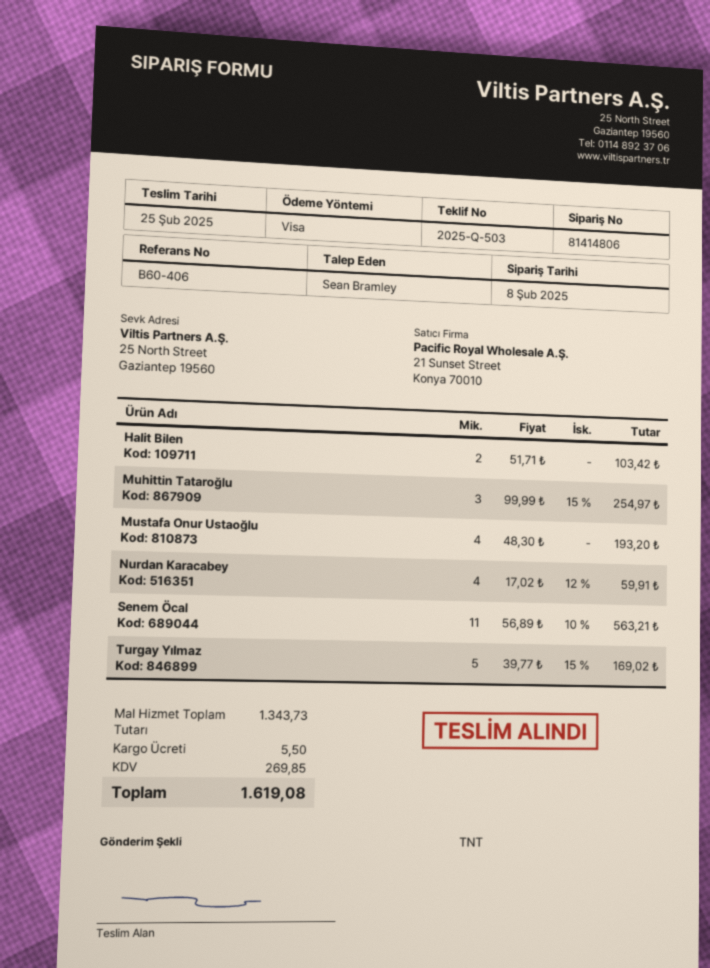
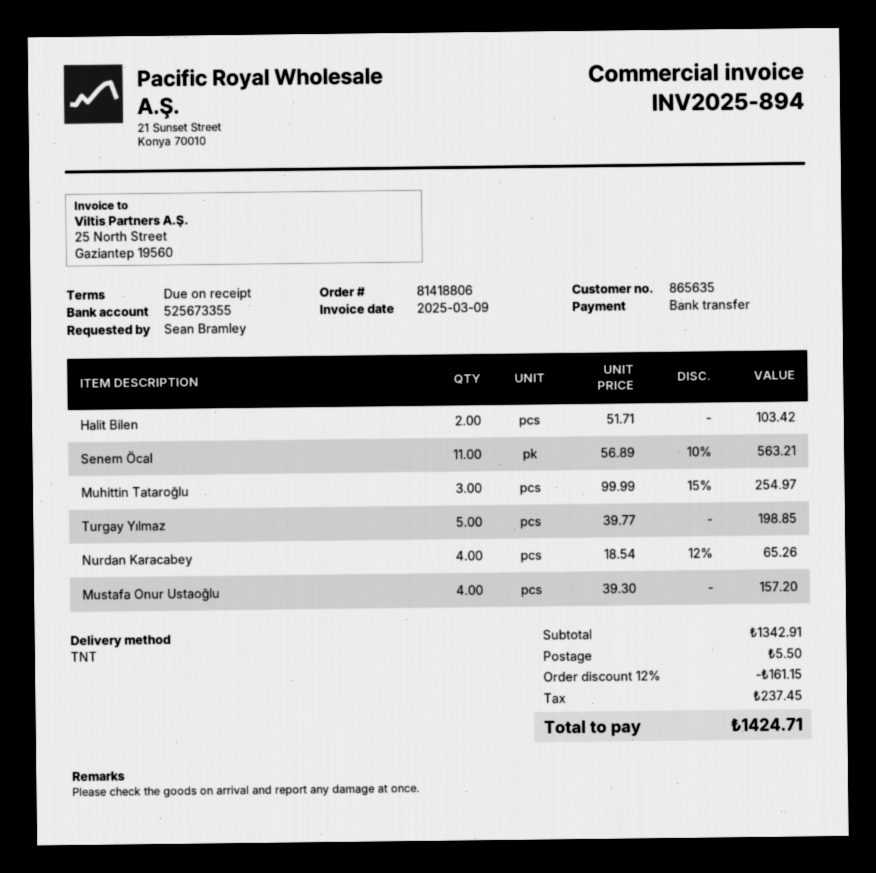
order number: 81414806 -> 81418806
payment method: Visa -> bank transfer
Mustafa Onur Ustaoğlu: 4 x 48.30 = 193.20 -> 4 x 39.30 = 157.20
Nurdan Karacabey: 4 x 17.02 - 12% = 59.91 -> 4 x 18.54 - 12% = 65.26
Turgay Yılmaz: 5 x 39.77 - 15% = 169.02 -> 5 x 39.77 = 198.85
subtotal: 1343.73 -> 1342.91
discount: none -> 12% = 161.15
tax: 269.85 -> 237.45
total: 1619.08 -> 1424.71

